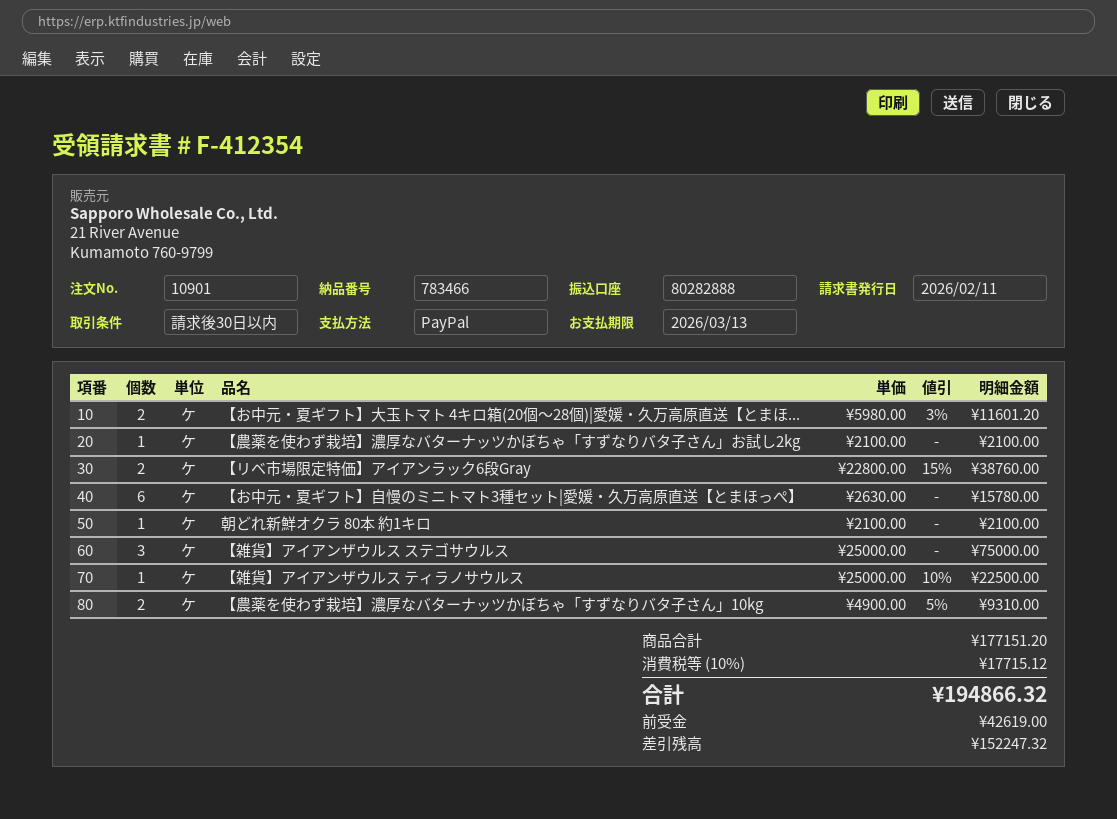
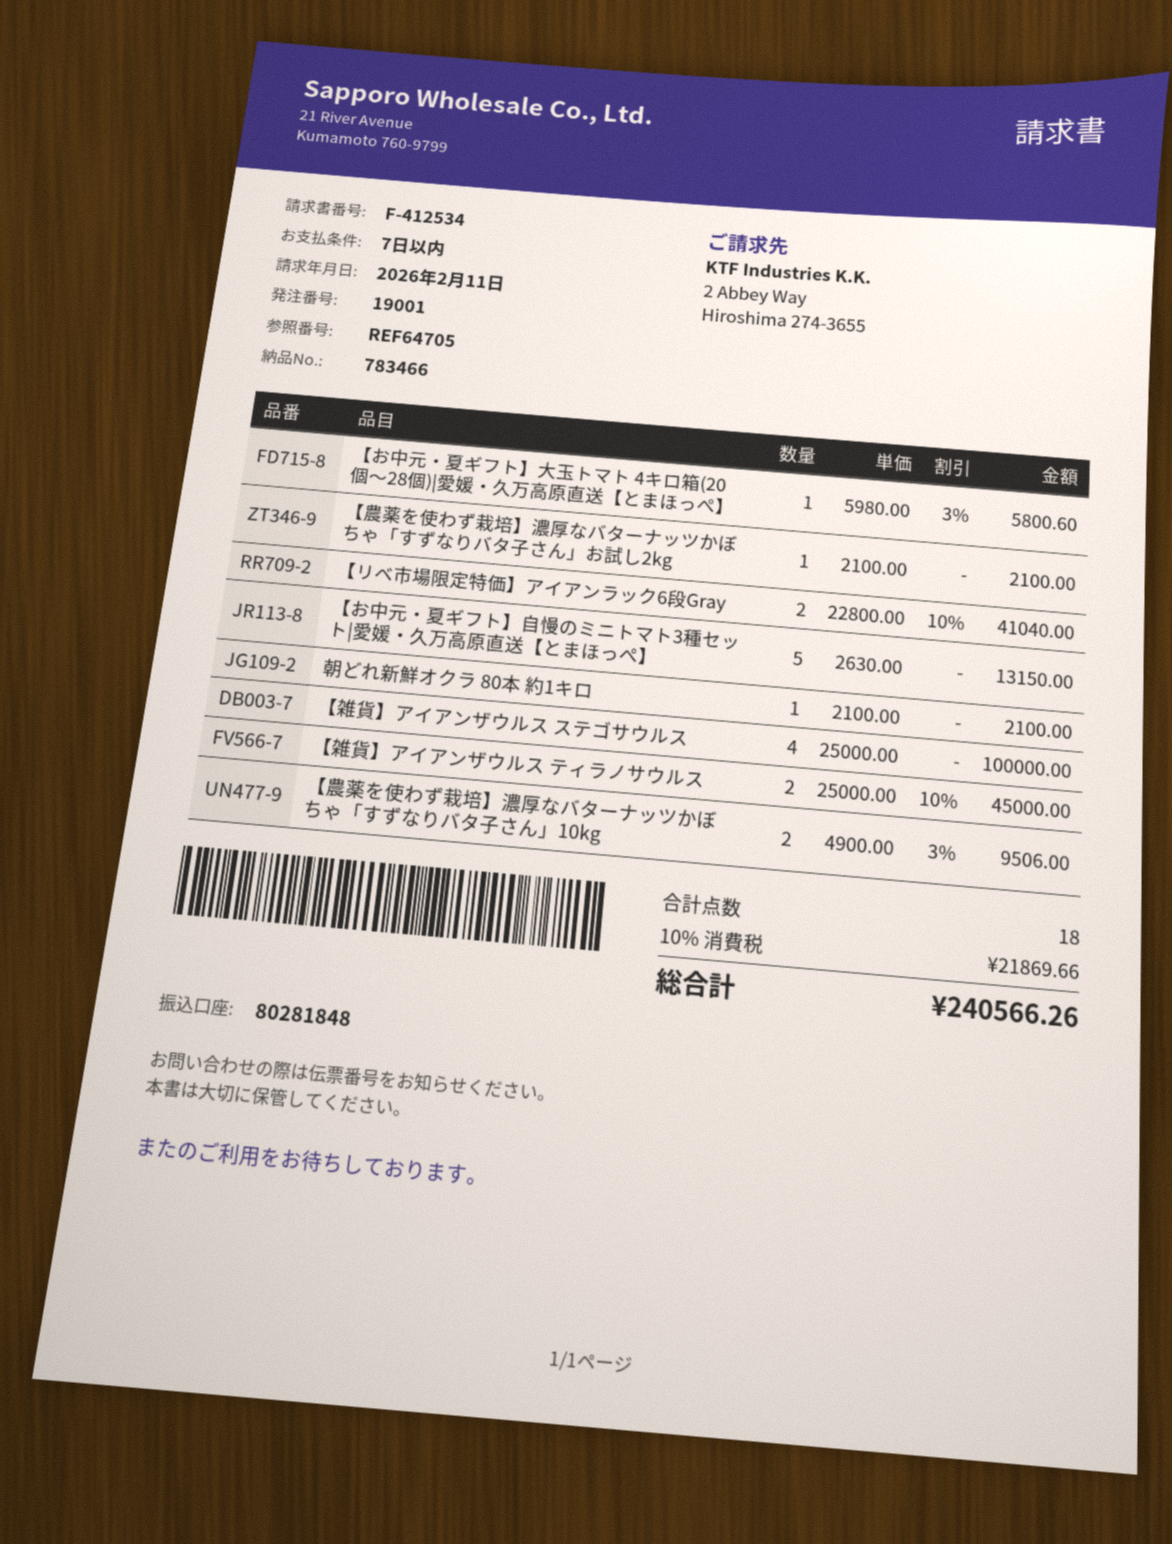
order number: 10901 -> 19001
invoice number: F-412354 -> F-412534
payment terms: 30 days -> 7 days
bank account: 80282888 -> 80281848
【お中元・夏ギフト】大玉トマト 4キロ箱(20個〜28個)|愛媛・久万高原直送【とまほ...: 2 x 5980.00 - 3% = 11601.20 -> 1 x 5980.00 - 3% = 5800.60
【リベ市場限定特価】アイアンラック6段Gray: 2 x 22800.00 - 15% = 38760.00 -> 2 x 22800.00 - 10% = 41040.00
【お中元・夏ギフト】自慢のミニトマト3種セット|愛媛・久万高原直送【とまほっぺ】: 6 x 2630.00 = 15780.00 -> 5 x 2630.00 = 13150.00
【雑貨】アイアンザウルス ステゴサウルス: 3 x 25000.00 = 75000.00 -> 4 x 25000.00 = 100000.00
【雑貨】アイアンザウルス ティラノサウルス: 1 x 25000.00 - 10% = 22500.00 -> 2 x 25000.00 - 10% = 45000.00
【農薬を使わず栽培】濃厚なバターナッツかぼちゃ「すずなりバタ子さん」10kg: 2 x 4900.00 - 5% = 9310.00 -> 2 x 4900.00 - 3% = 9506.00
tax: 10% = 17715.12 -> 10% = 21869.66
total: 194866.32 -> 240566.26

